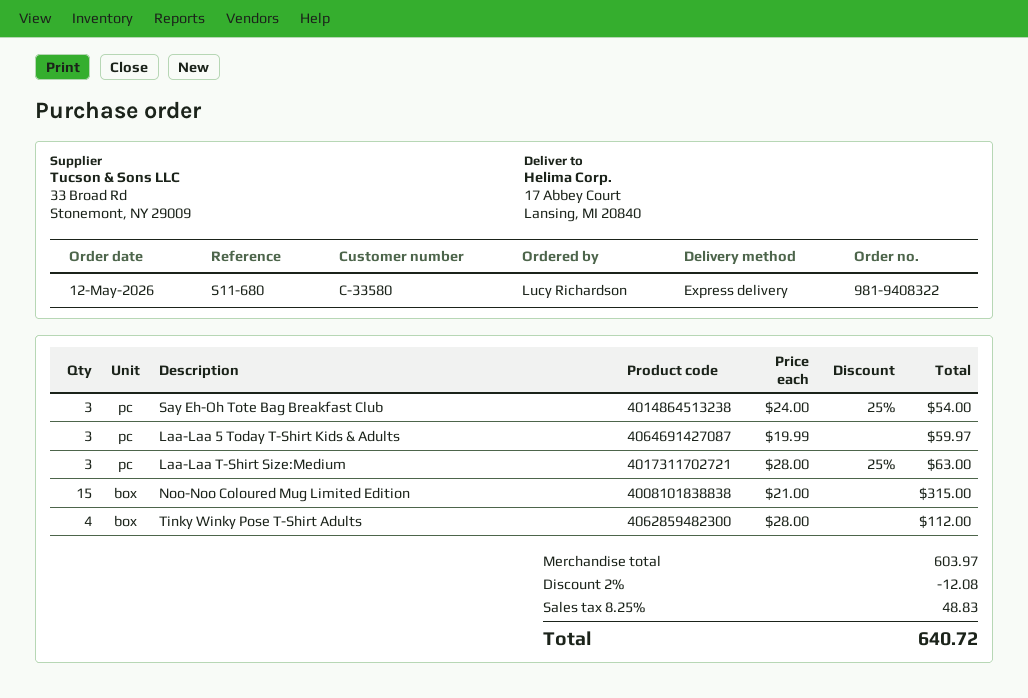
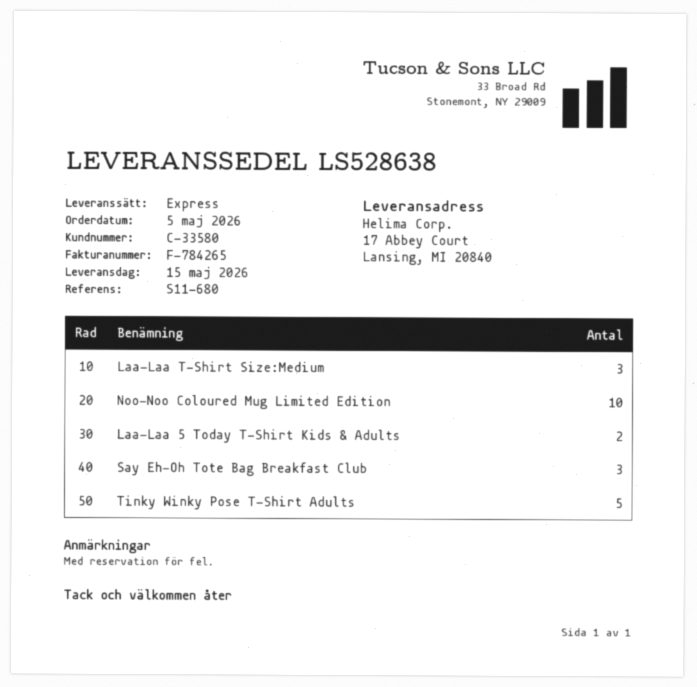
order date: 2026-05-12 -> 2026-05-05
Laa-Laa 5 Today T-Shirt Kids & Adults: 3 -> 2
Noo-Noo Coloured Mug Limited Edition: 15 -> 10
Tinky Winky Pose T-Shirt Adults: 4 -> 5

